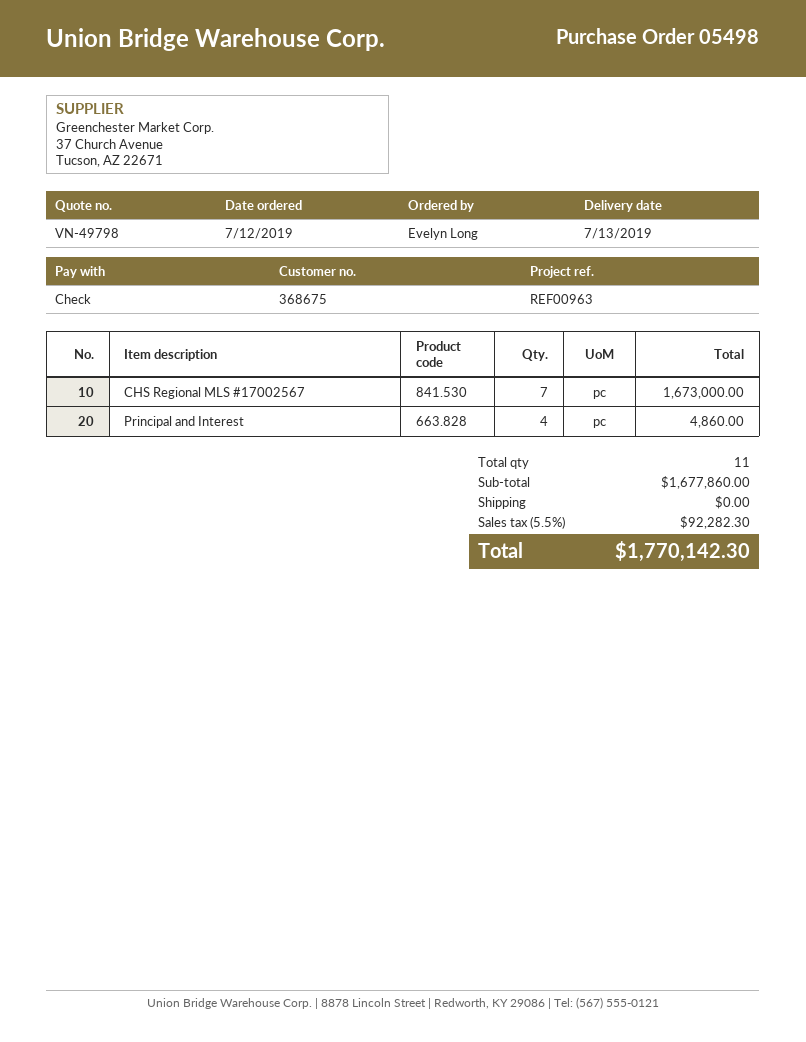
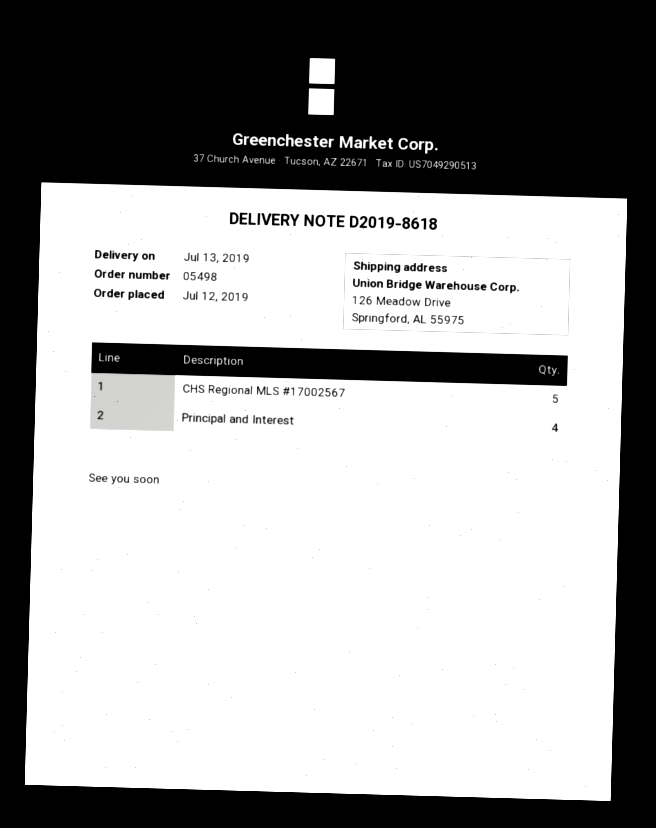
CHS Regional MLS #17002567: 7 -> 5

